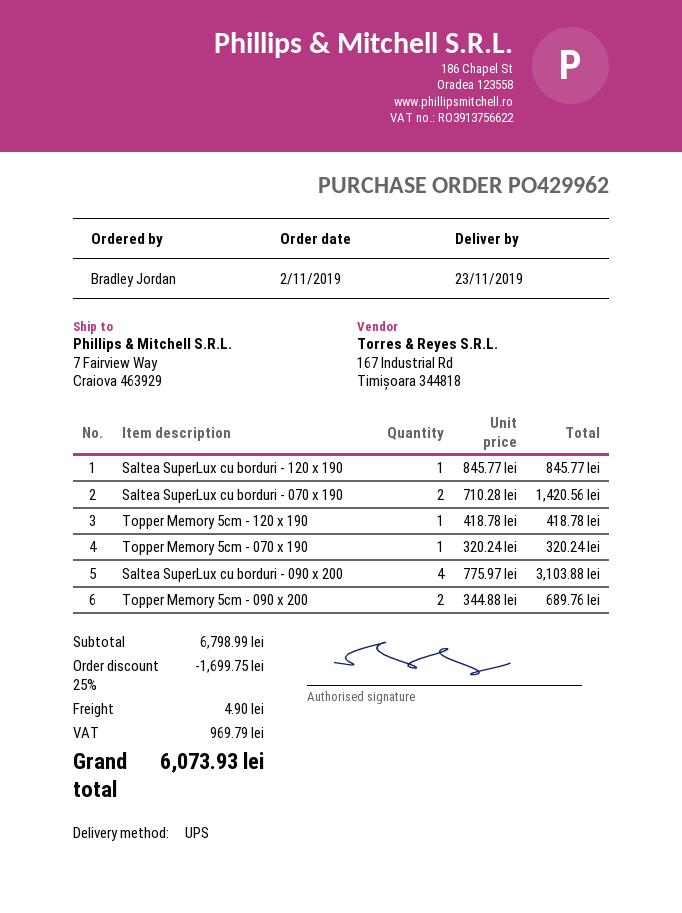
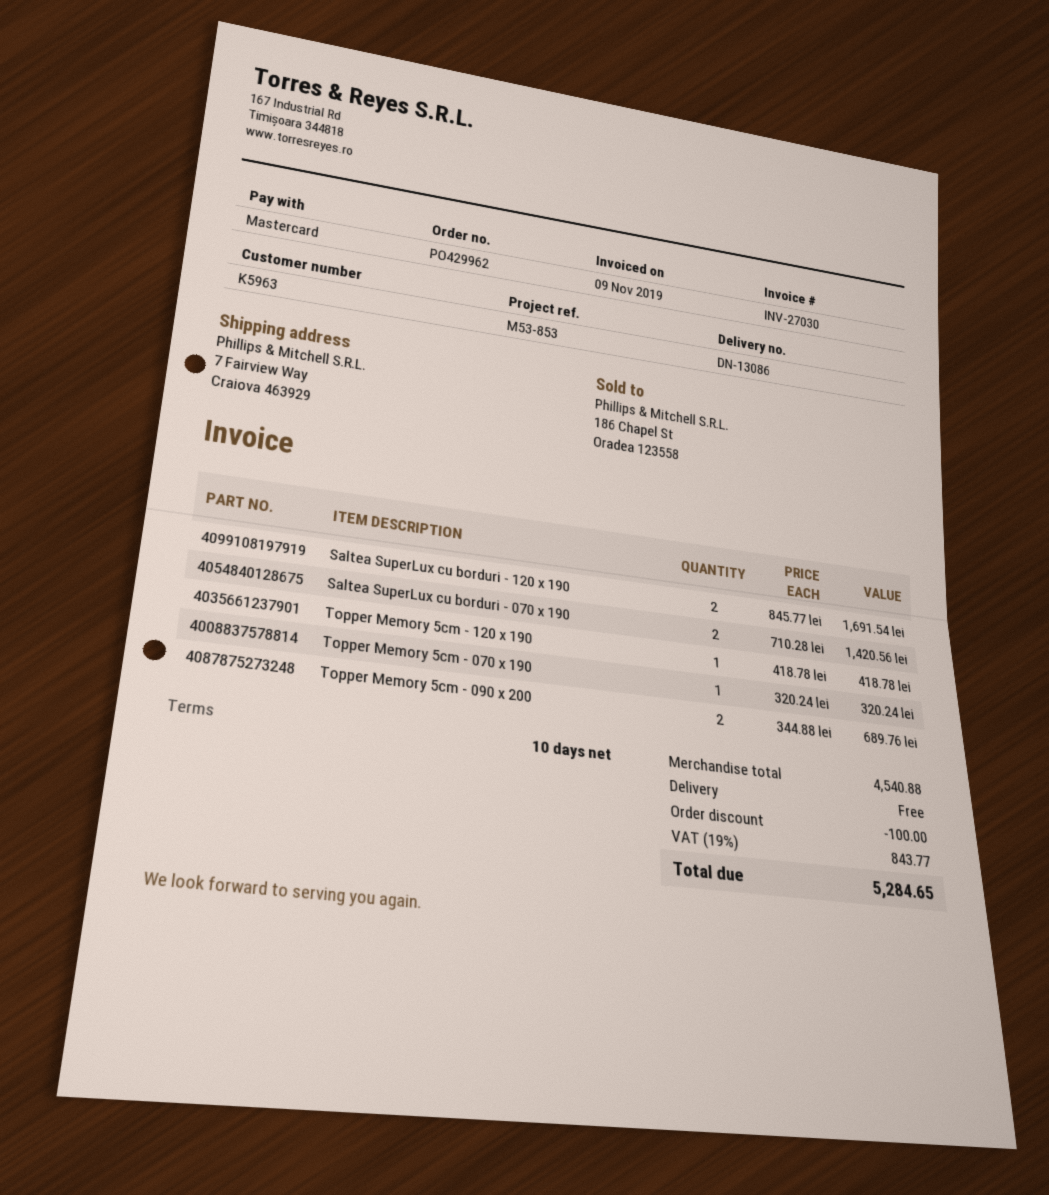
Saltea SuperLux cu borduri - 120 x 190: 1 x 845.77 = 845.77 -> 2 x 845.77 = 1691.54
Saltea SuperLux cu borduri - 090 x 200: 4 x 775.97 = 3103.88 -> none
subtotal: 6798.99 -> 4540.88
discount: 1699.75 -> 100.00
shipping: 4.90 -> 0.00
tax: 969.79 -> 843.77
total: 6073.93 -> 5284.65

